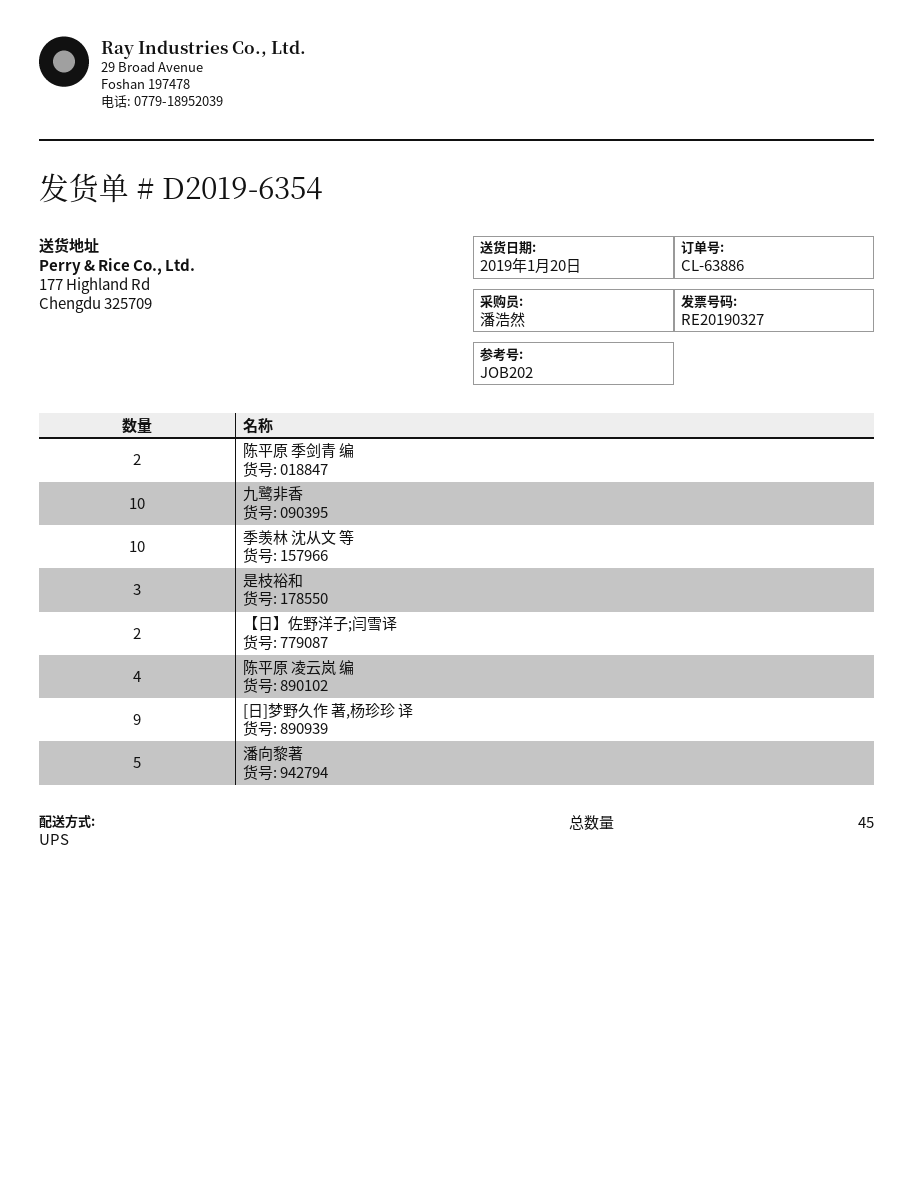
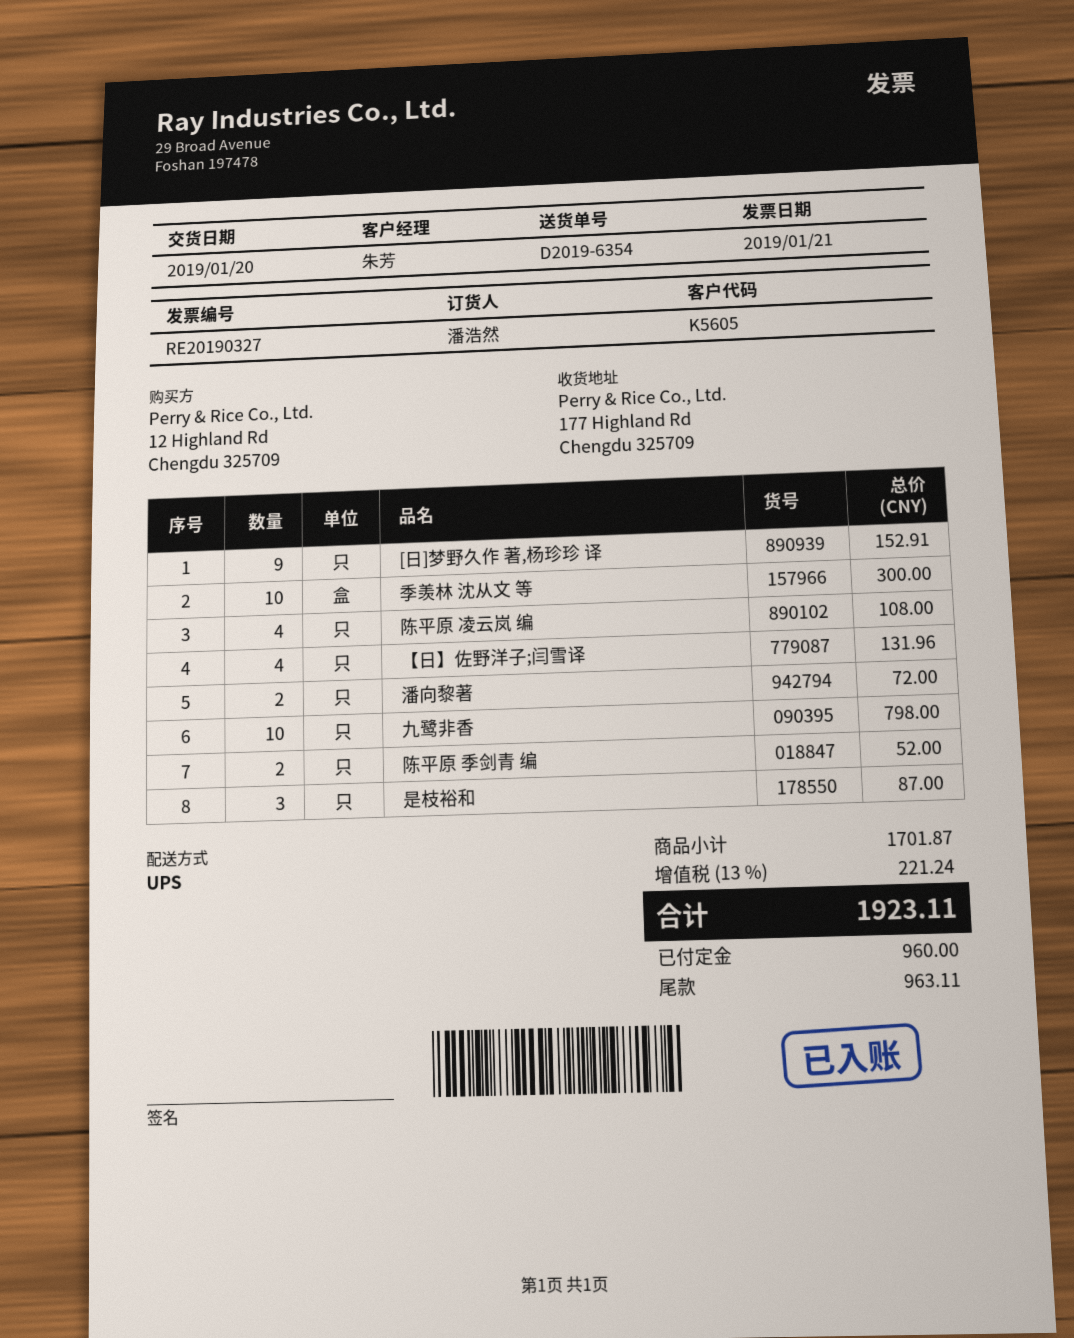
【日】佐野洋子;闫雪译: 2 -> 4
潘向黎著: 5 -> 2

